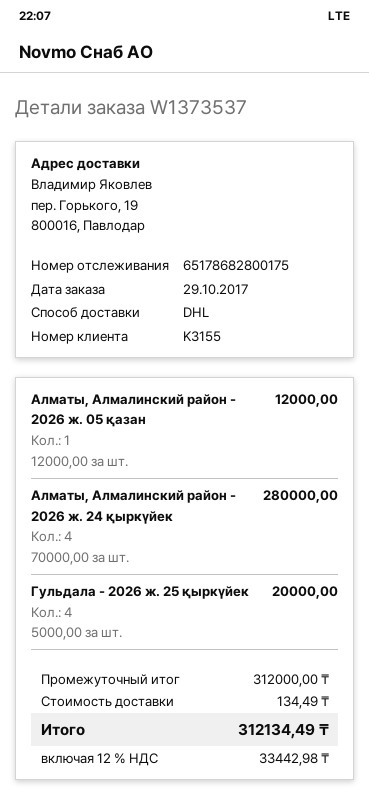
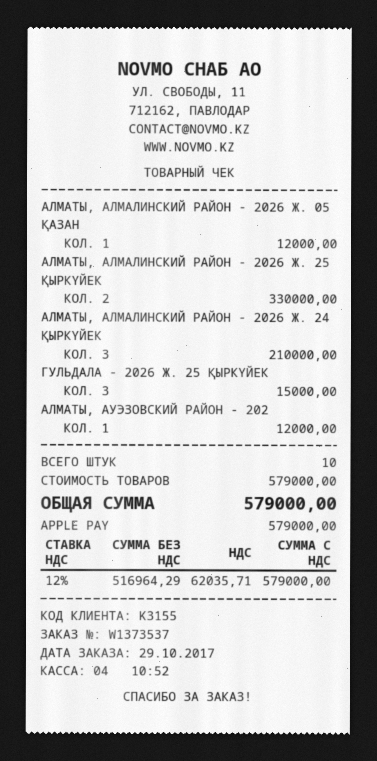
Алматы, Алмалинский район - 2026 ж. 24 қыркүйек: 4 for 280000.00 -> 3 for 210000.00
Гульдала - 2026 ж. 25 қыркүйек: 4 for 20000.00 -> 3 for 15000.00
АЛМАТЫ, АЛМАЛИНСКИЙ РАЙОН - 2026 Ж. 25 ҚЫРКҮЙЕК: none -> 2 for 330000.00
АЛМАТЫ, АУЭЗОВСКИЙ РАЙОН - 202: none -> 1 for 12000.00
subtotal: 312000.00 -> 579000.00
shipping: 134.49 -> none
tax: 12% = 33442.98 -> 12% = 62035.71
total: 312134.49 -> 579000.00

